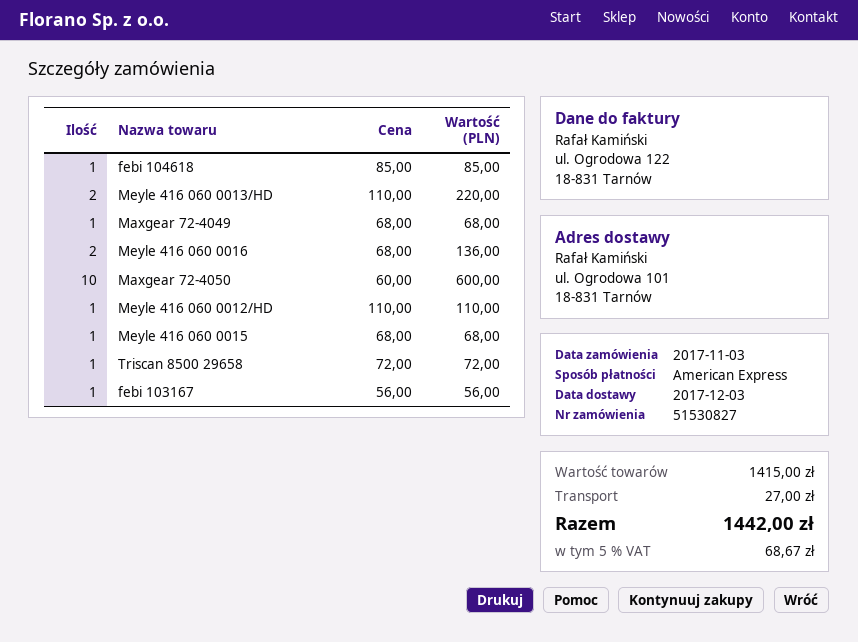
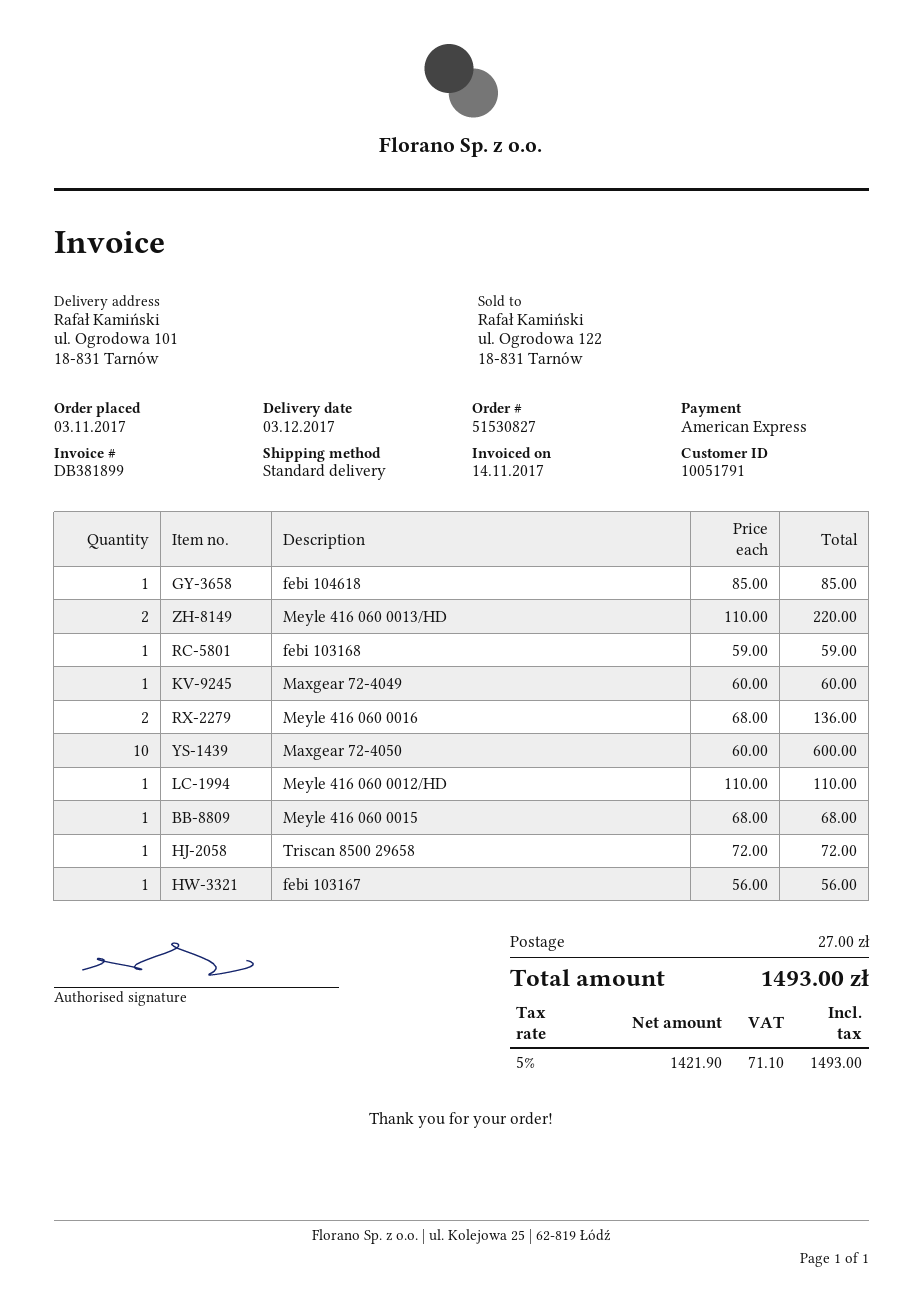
Maxgear 72-4049: 1 x 68.00 = 68.00 -> 1 x 60.00 = 60.00
febi 103168: none -> 1 x 59.00 = 59.00
tax: 5% = 68.67 -> 5% = 71.10
total: 1442.00 -> 1493.00

